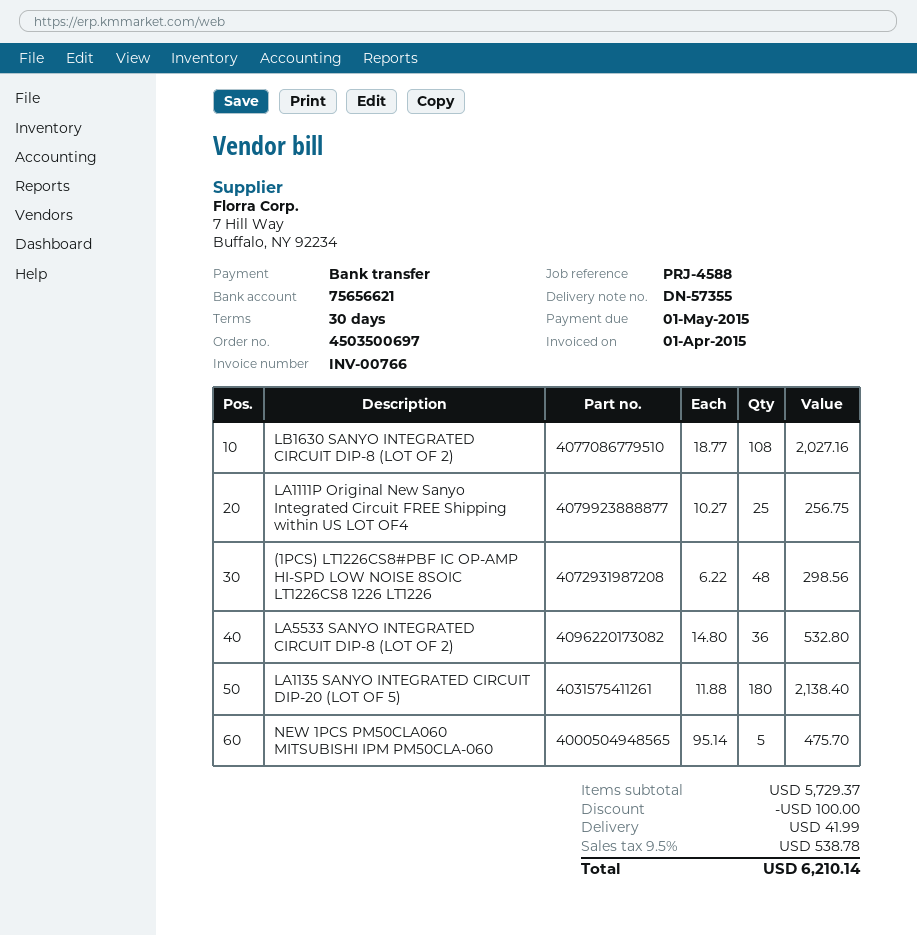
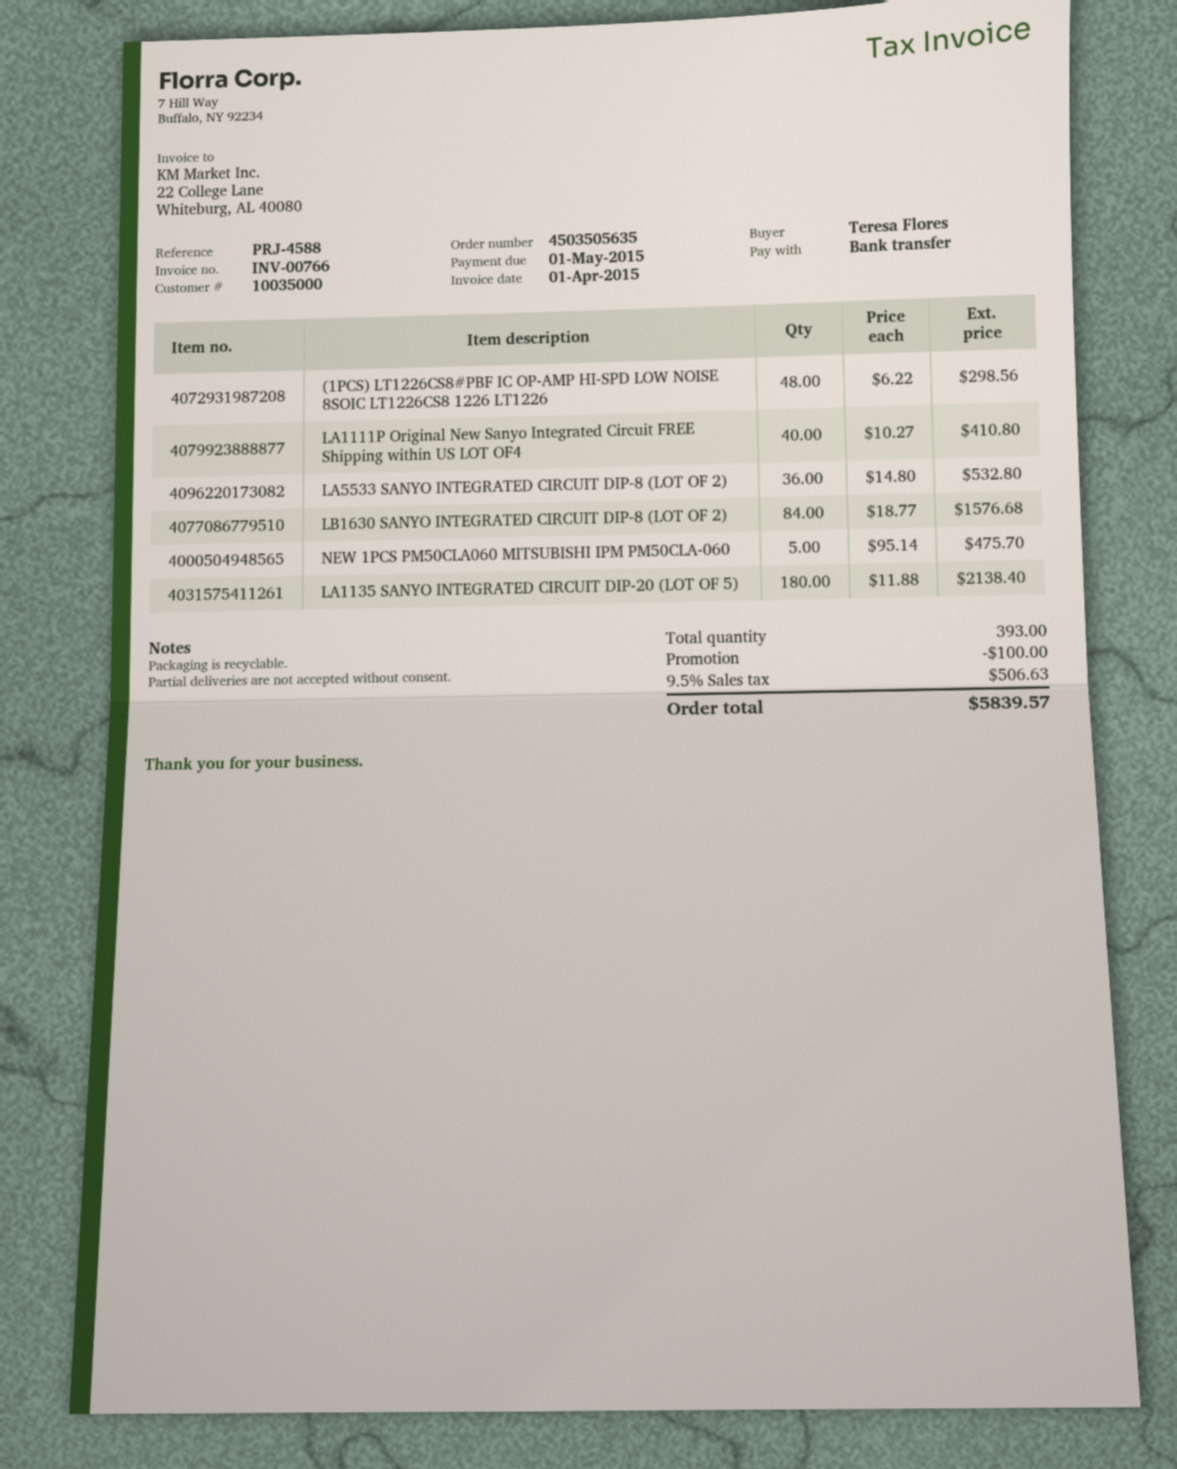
order number: 4503500697 -> 4503505635
LB1630 SANYO INTEGRATED CIRCUIT DIP-8 (LOT OF 2): 108 x 18.77 = 2027.16 -> 84 x 18.77 = 1576.68
LA1111P Original New Sanyo Integrated Circuit FREE Shipping within US LOT OF4: 25 x 10.27 = 256.75 -> 40 x 10.27 = 410.80
shipping: 41.99 -> none
tax: 9.5% = 538.78 -> 9.5% = 506.63
total: 6210.14 -> 5839.57

